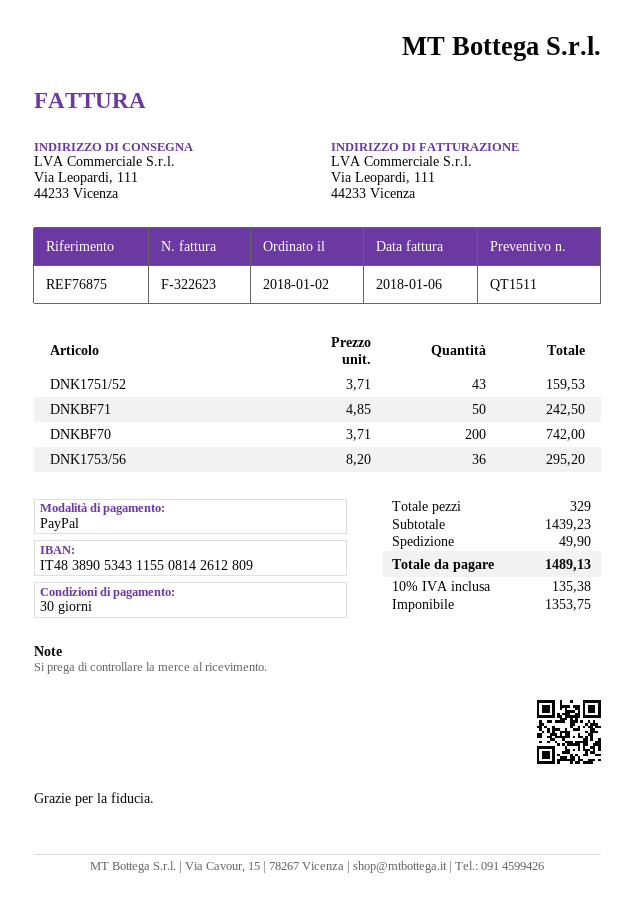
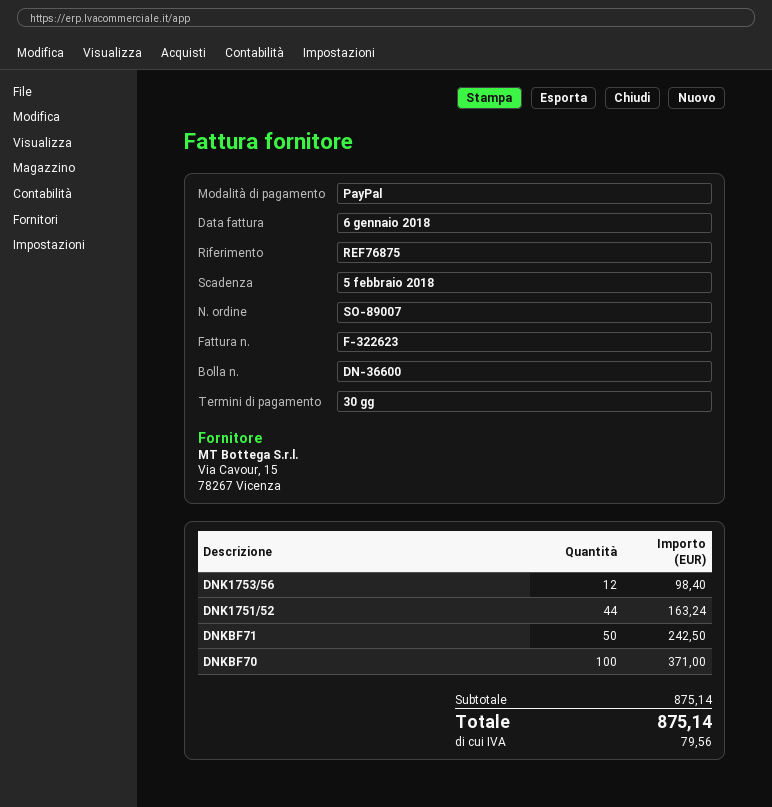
DNK1751/52: 43 for 159.53 -> 44 for 163.24
DNKBF70: 200 for 742.00 -> 100 for 371.00
DNK1753/56: 36 for 295.20 -> 12 for 98.40
subtotal: 1439.23 -> 875.14
shipping: 49.90 -> none
tax: 135.38 -> 79.56
total: 1489.13 -> 875.14

